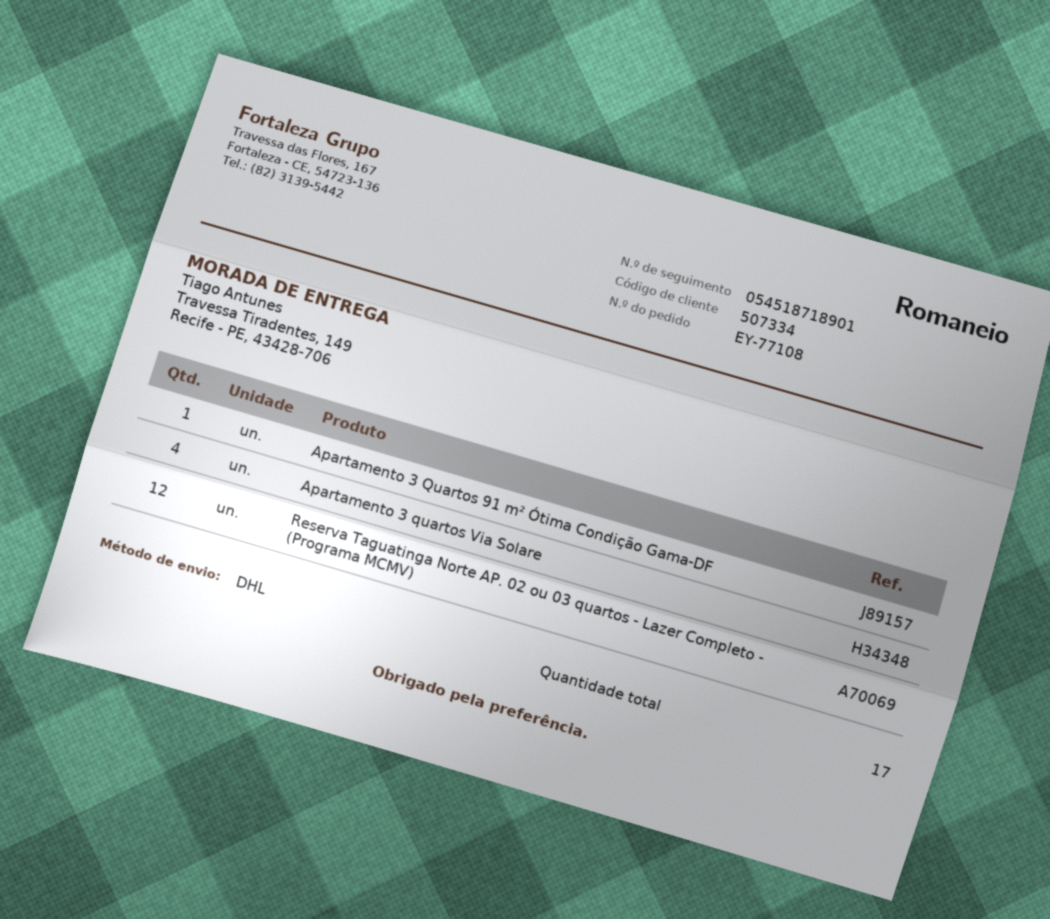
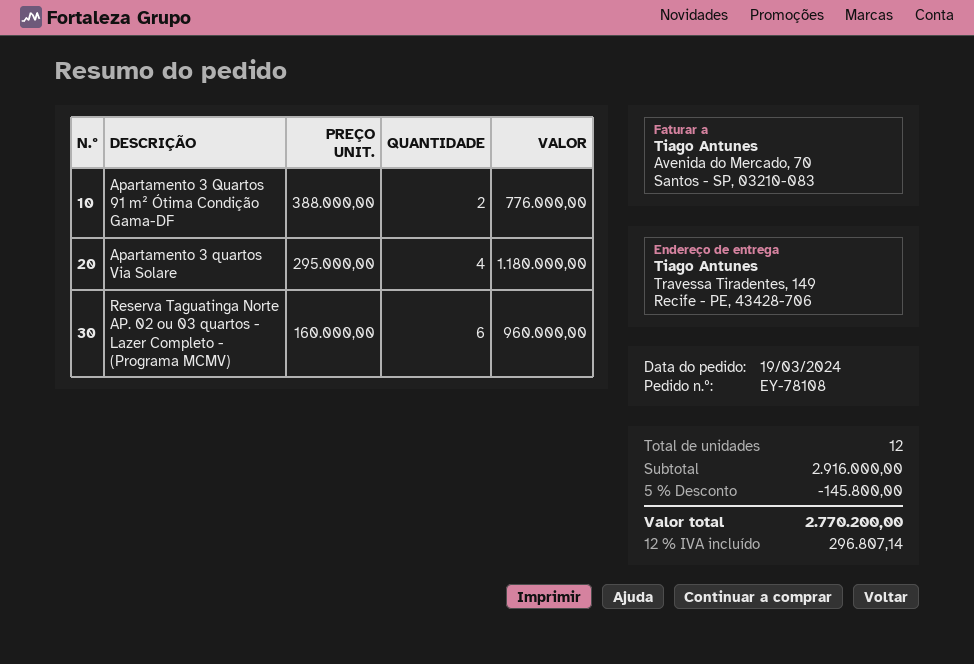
order number: EY-77108 -> EY-78108
Apartamento 3 Quartos 91 m² Ótima Condição Gama-DF: 1 -> 2
Reserva Taguatinga Norte AP. 02 ou 03 quartos - Lazer Completo - (Programa MCMV): 12 -> 6
total quantity: 17 -> 12

